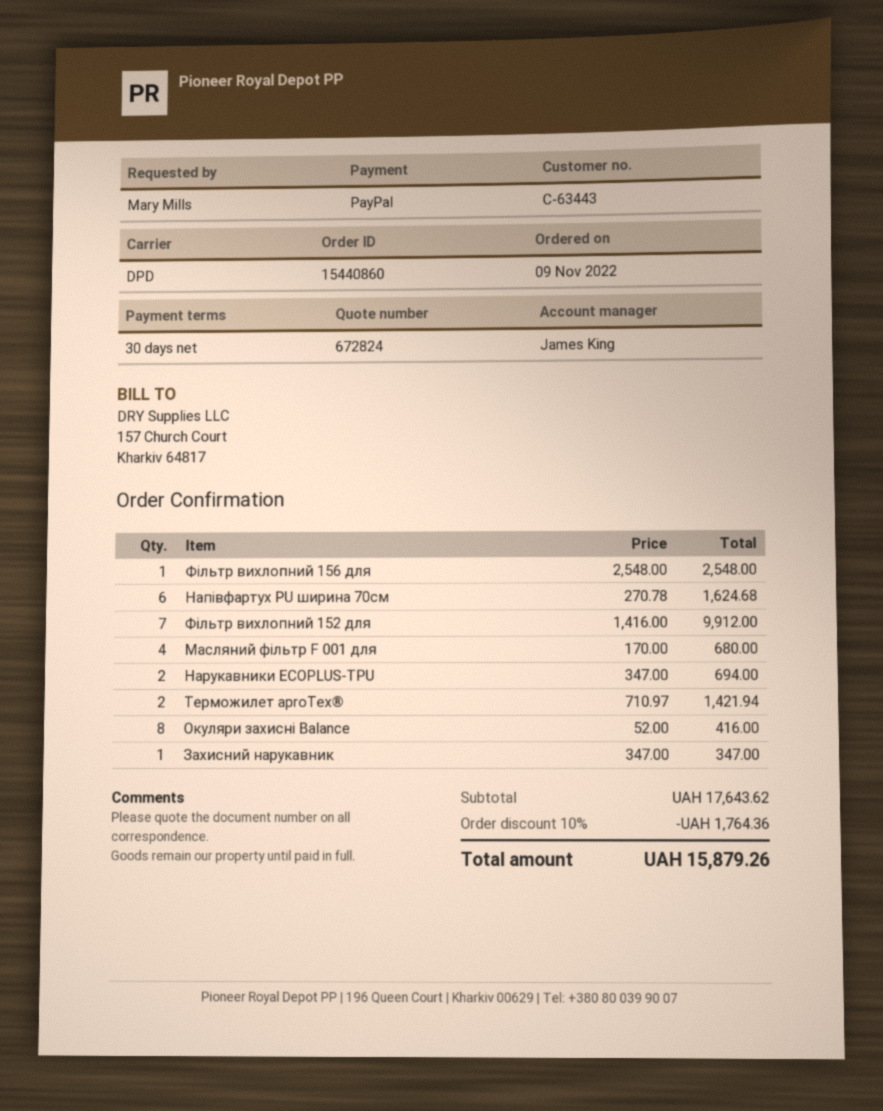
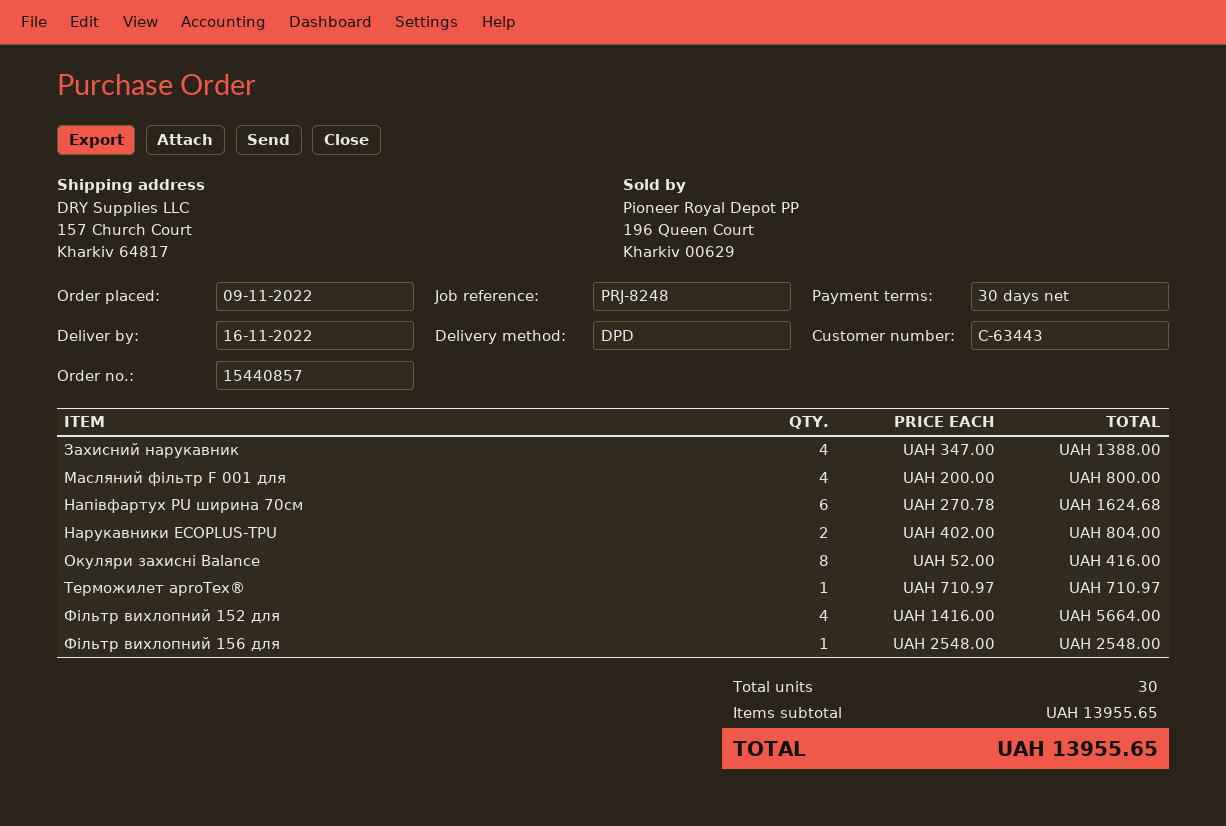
order number: 15440860 -> 15440857
Фільтр вихлопний 152 для: 7 x 1416.00 = 9912.00 -> 4 x 1416.00 = 5664.00
Масляний фільтр F 001 для: 4 x 170.00 = 680.00 -> 4 x 200.00 = 800.00
Нарукавники ECOPLUS-TPU: 2 x 347.00 = 694.00 -> 2 x 402.00 = 804.00
Терможилет aproTex®: 2 x 710.97 = 1421.94 -> 1 x 710.97 = 710.97
Захисний нарукавник: 1 x 347.00 = 347.00 -> 4 x 347.00 = 1388.00
subtotal: 17643.62 -> 13955.65
discount: 10% = 1764.36 -> none
total: 15879.26 -> 13955.65

